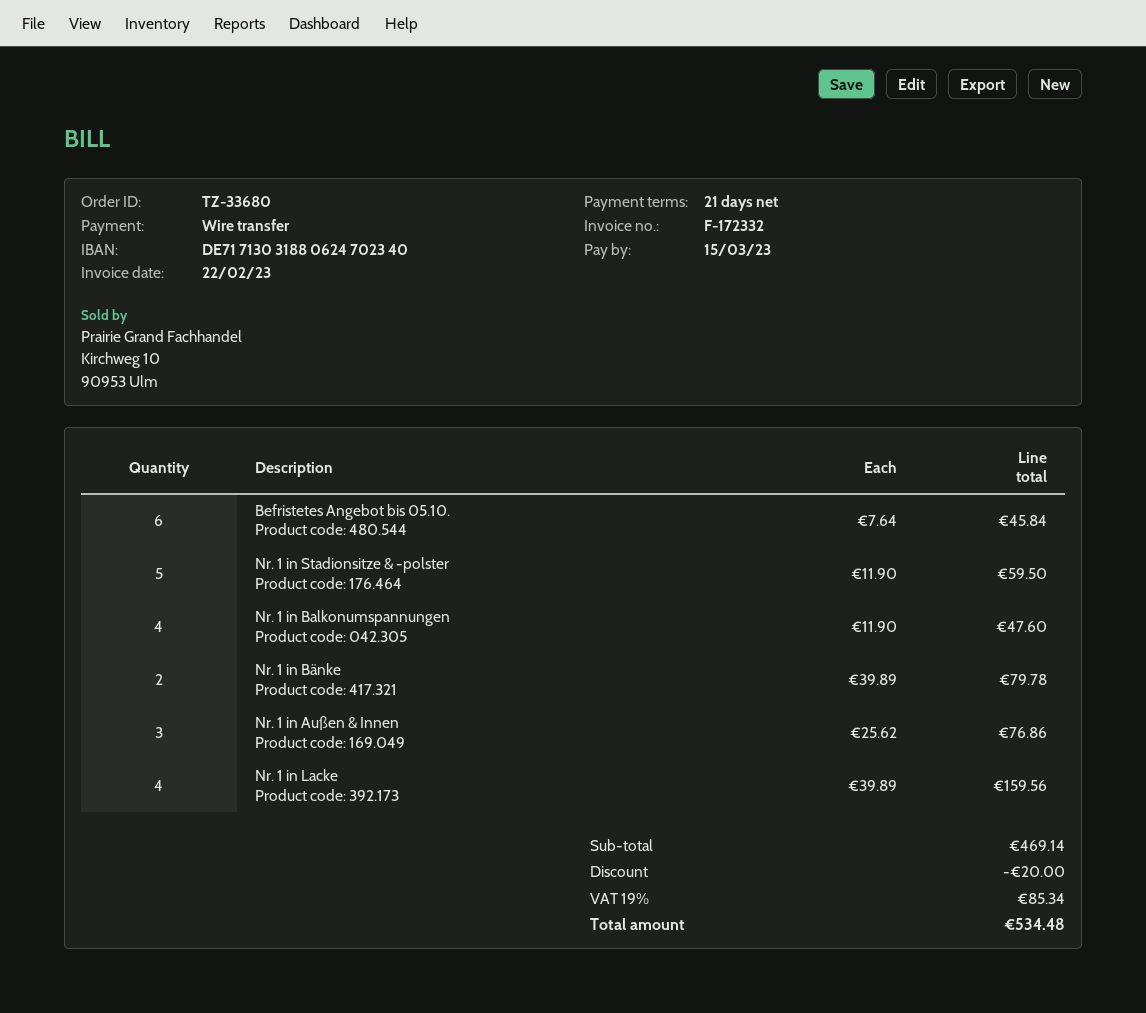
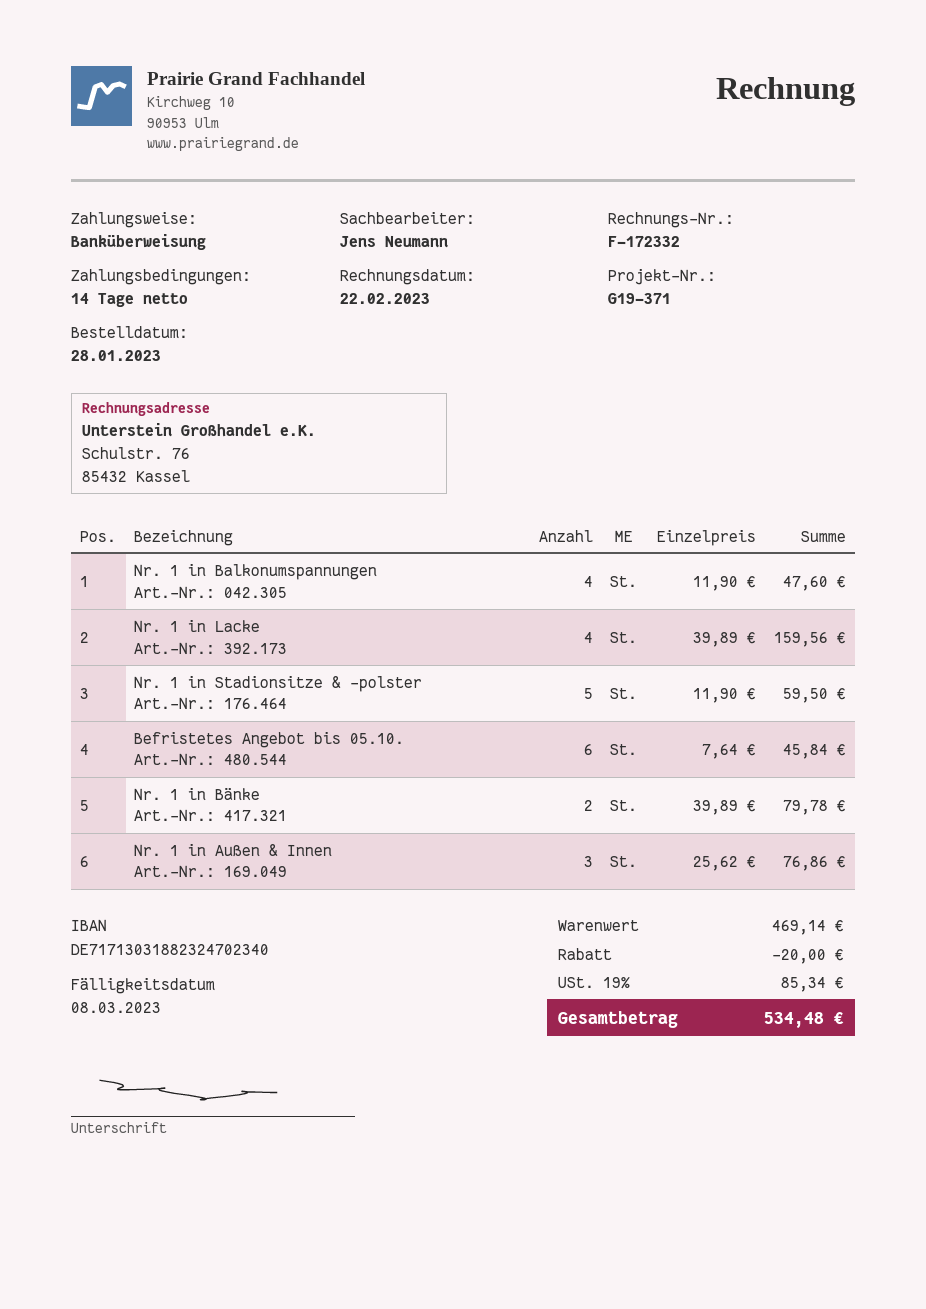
payment terms: 21 days -> 14 days
due date: 2023-03-15 -> 2023-03-08
bank account: DE71713031880624702340 -> DE71713031882324702340

